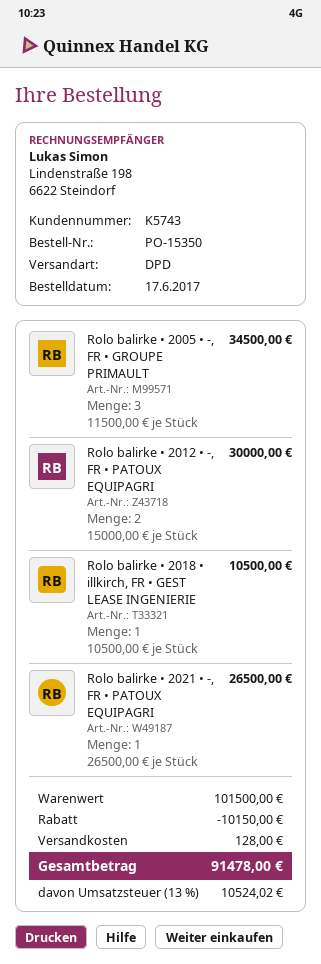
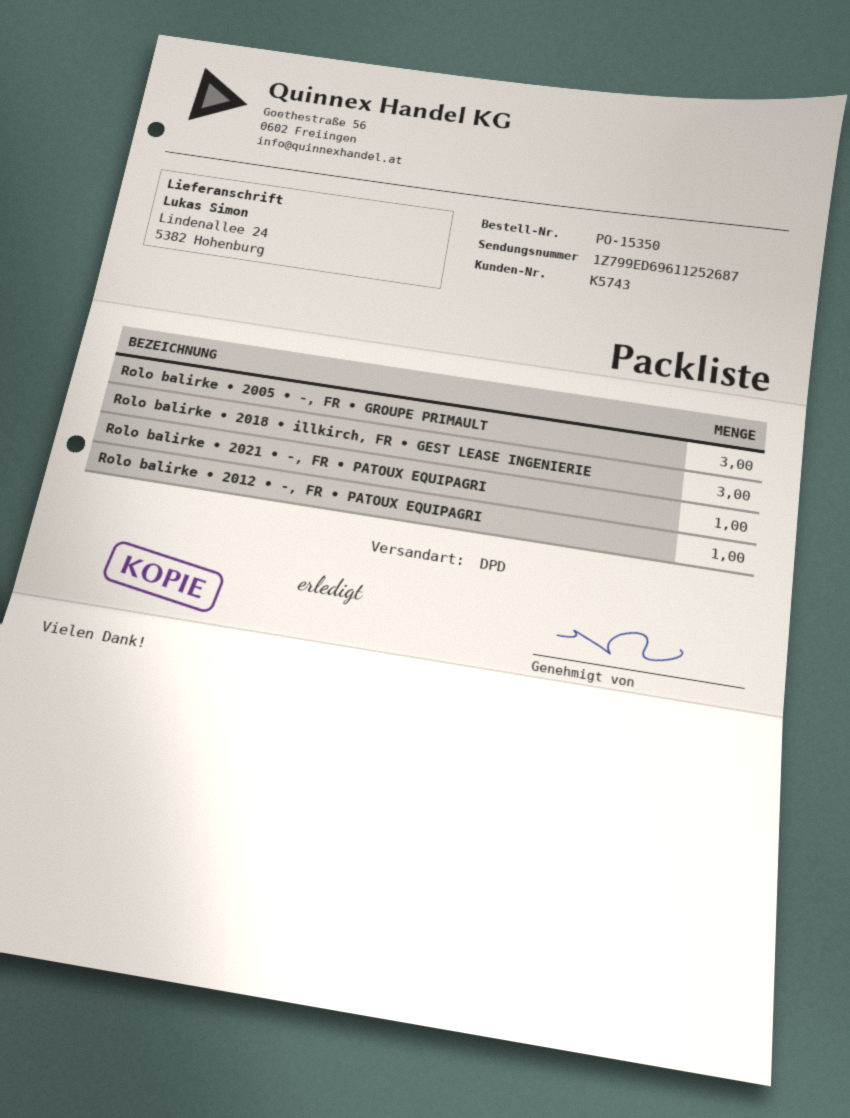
Rolo balirke • 2012 • -, FR • PATOUX EQUIPAGRI: 2 -> 1
Rolo balirke • 2018 • illkirch, FR • GEST LEASE INGENIERIE: 1 -> 3

